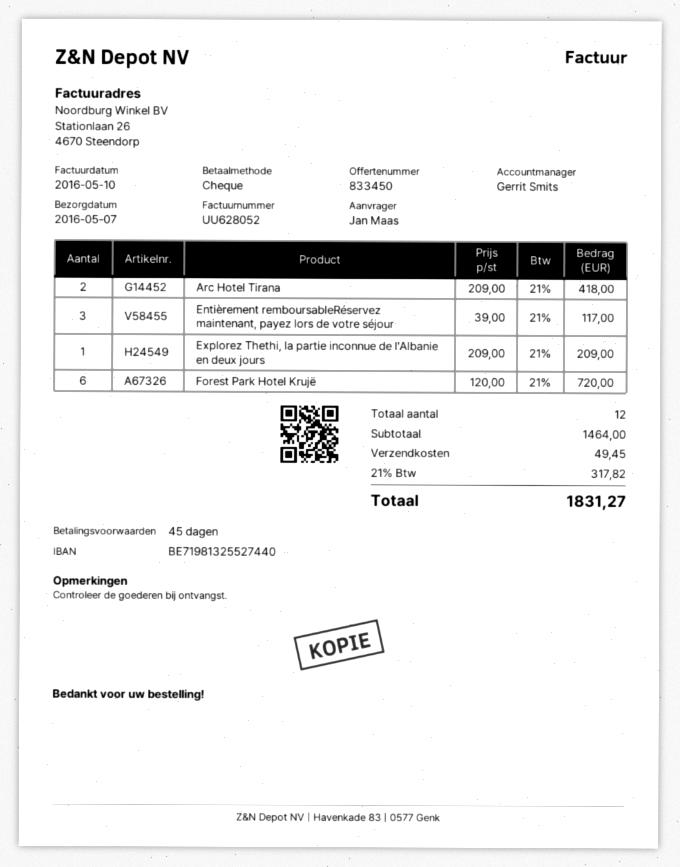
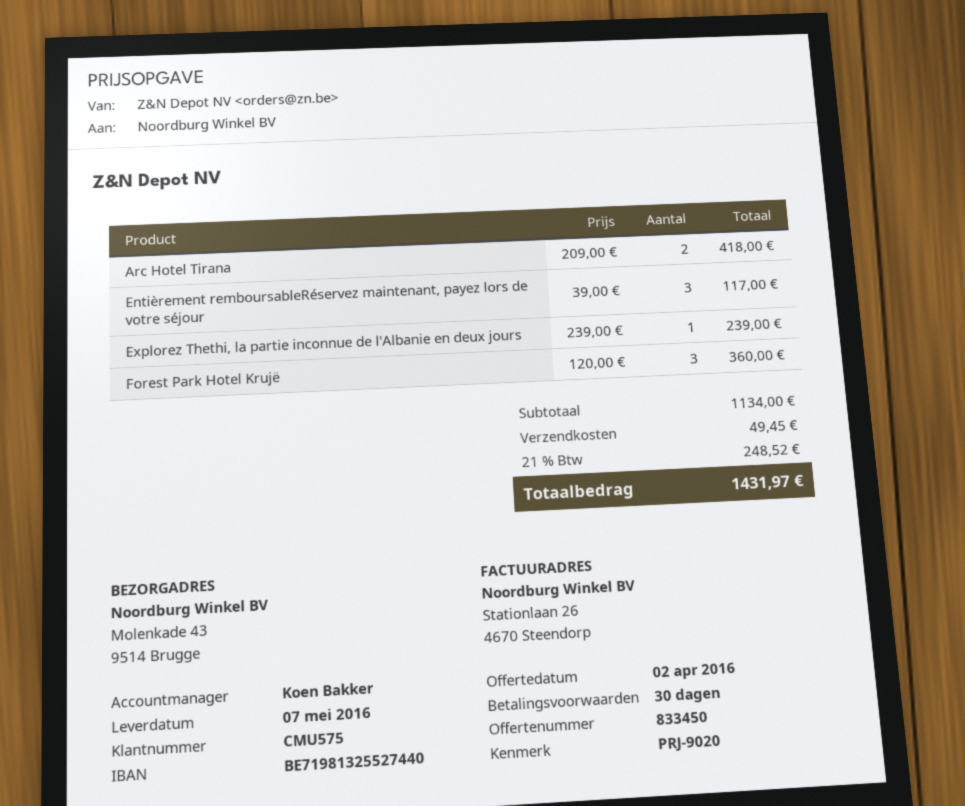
payment terms: 45 days -> 30 days
sales rep: Gerrit Smits -> Koen Bakker
Explorez Thethi, la partie inconnue de l'Albanie en deux jours: 1 x 209.00 = 209.00 -> 1 x 239.00 = 239.00
Forest Park Hotel Krujë: 6 x 120.00 = 720.00 -> 3 x 120.00 = 360.00
subtotal: 1464.00 -> 1134.00
tax: 21% = 317.82 -> 21% = 248.52
total: 1831.27 -> 1431.97

